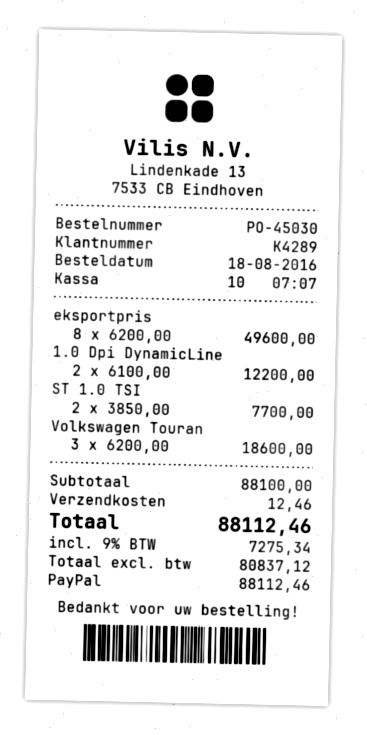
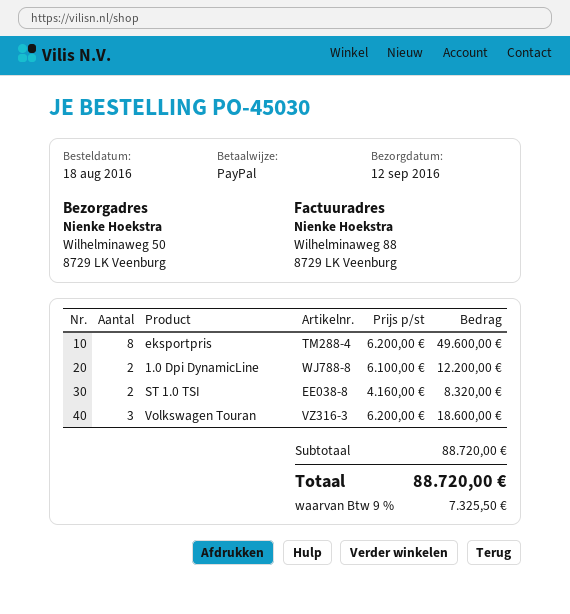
ST 1.0 TSI: 2 x 3850.00 = 7700.00 -> 2 x 4160.00 = 8320.00
subtotal: 88100.00 -> 88720.00
shipping: 12.46 -> none
tax: 9% = 7275.34 -> 9% = 7325.50
total: 88112.46 -> 88720.00

